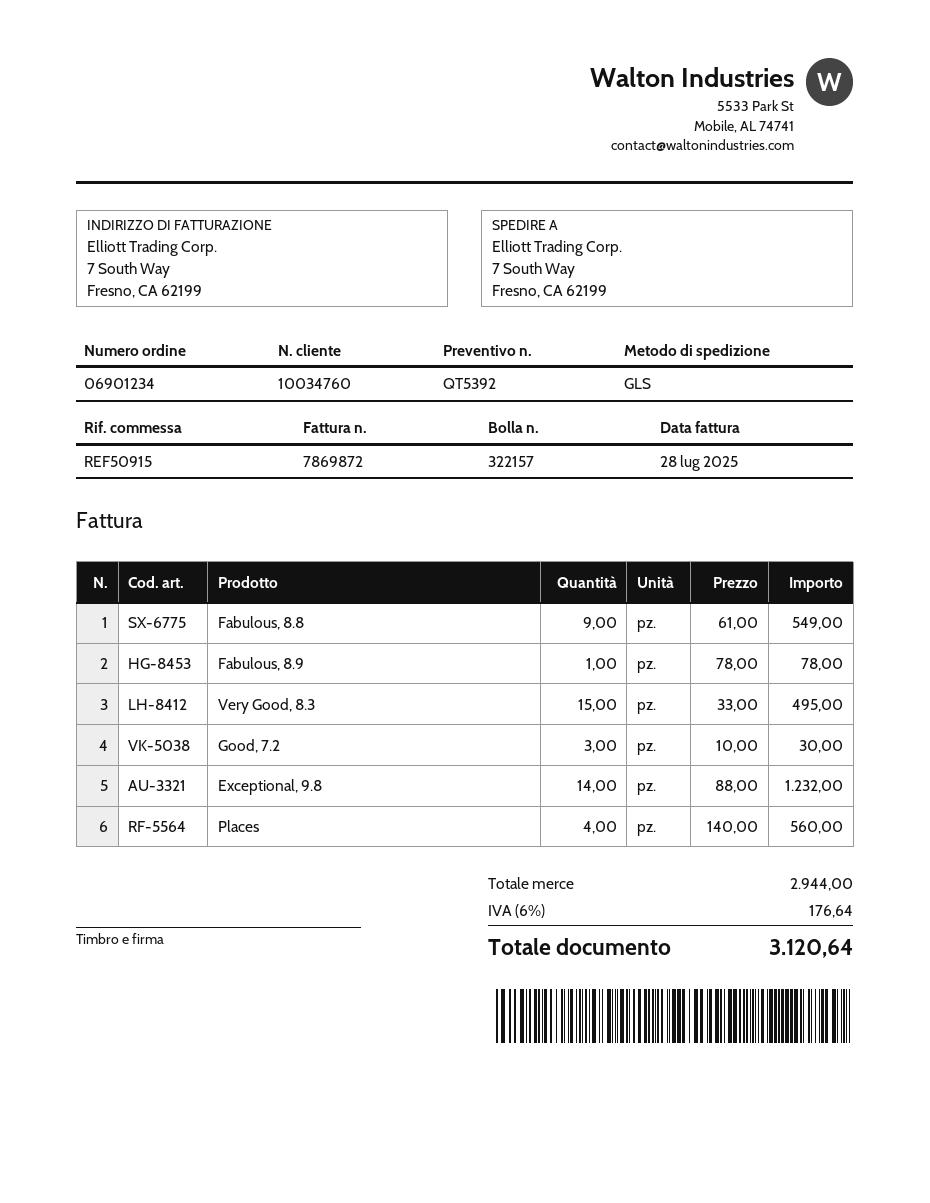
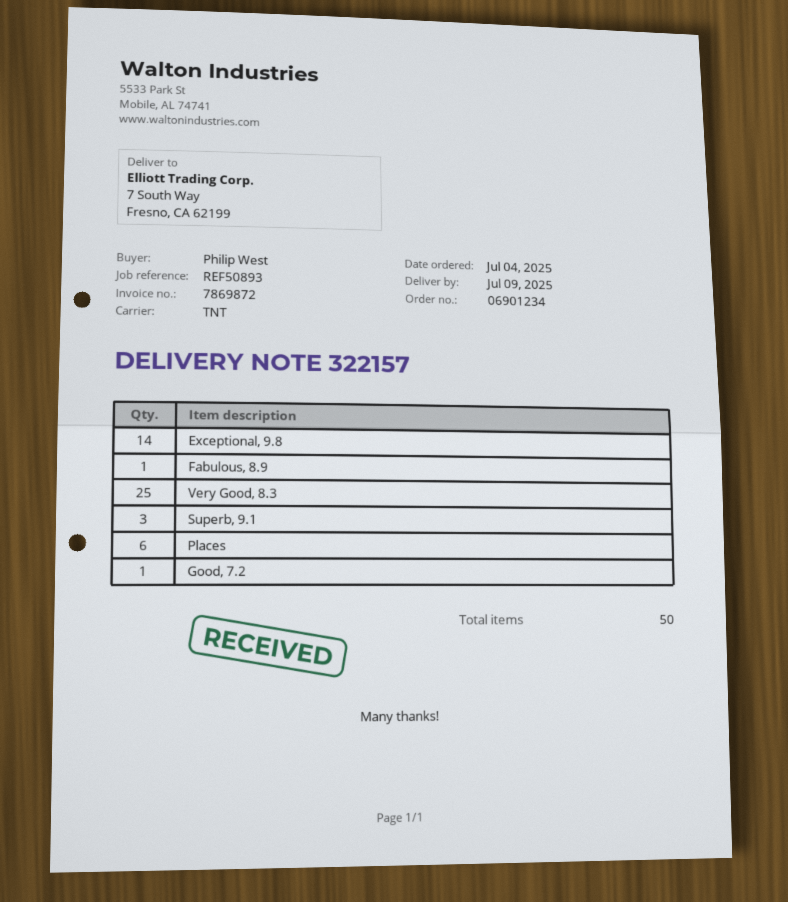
reference: REF50915 -> REF50893
shipping method: GLS -> TNT
Fabulous, 8.8: 9 -> none
Very Good, 8.3: 15 -> 25
Good, 7.2: 3 -> 1
Places: 4 -> 6
Superb, 9.1: none -> 3

